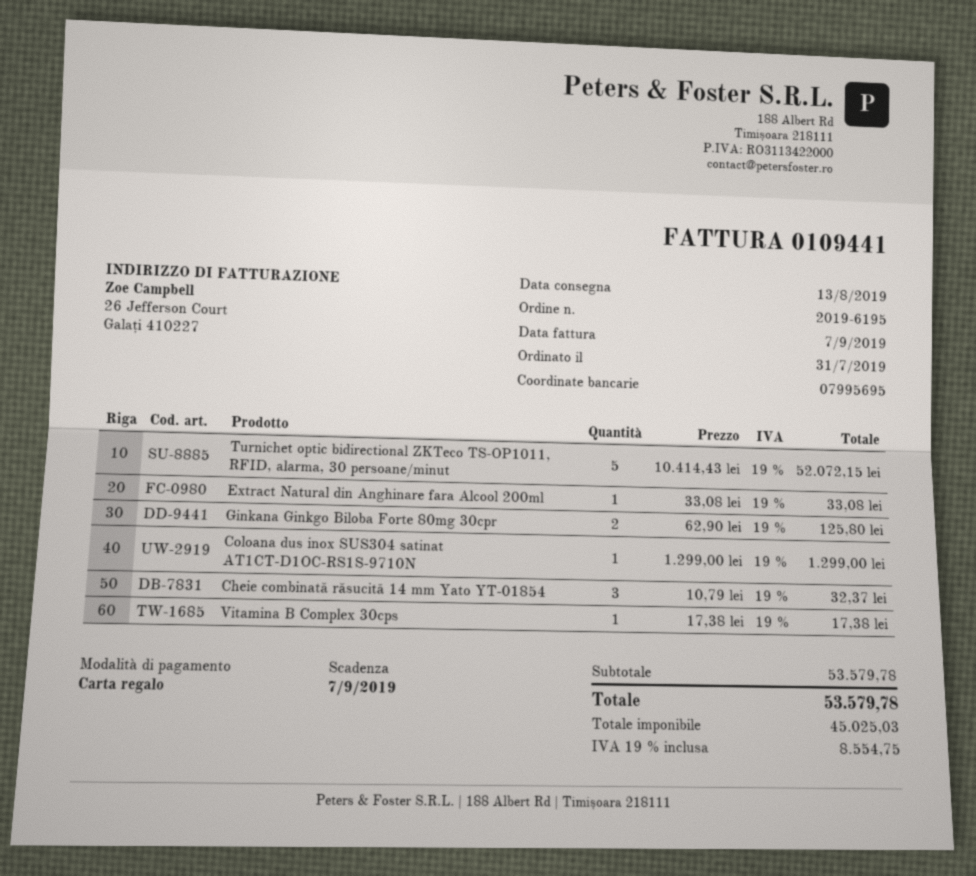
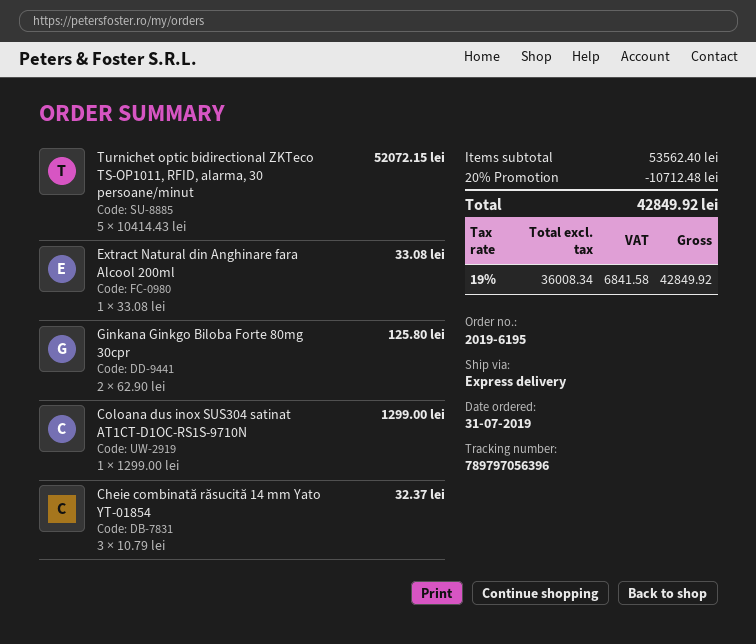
Vitamina B Complex 30cps: 1 x 17.38 = 17.38 -> none
subtotal: 53579.78 -> 53562.40
discount: none -> 20% = 10712.48
net: 45025.03 -> 36008.34
tax: 19% = 8554.75 -> 19% = 6841.58
total: 53579.78 -> 42849.92

